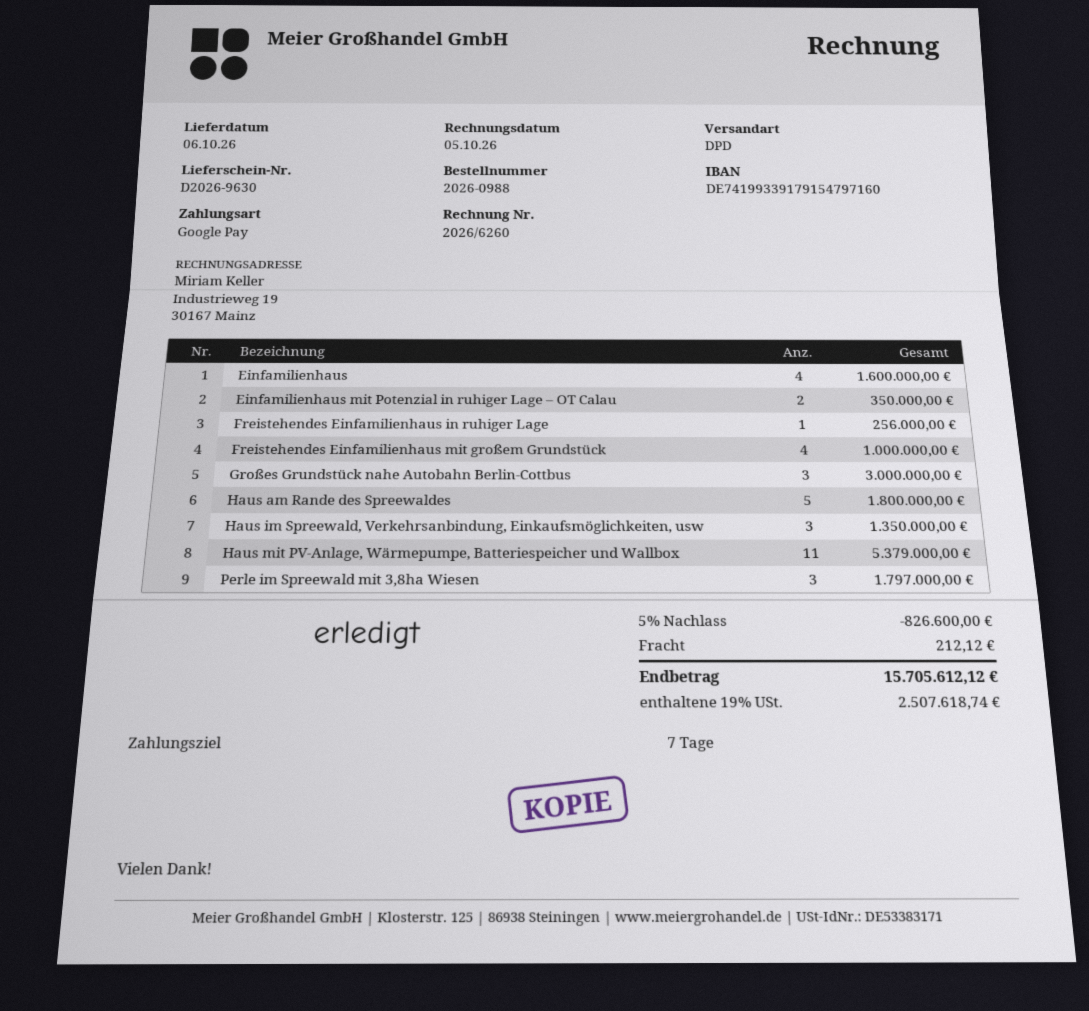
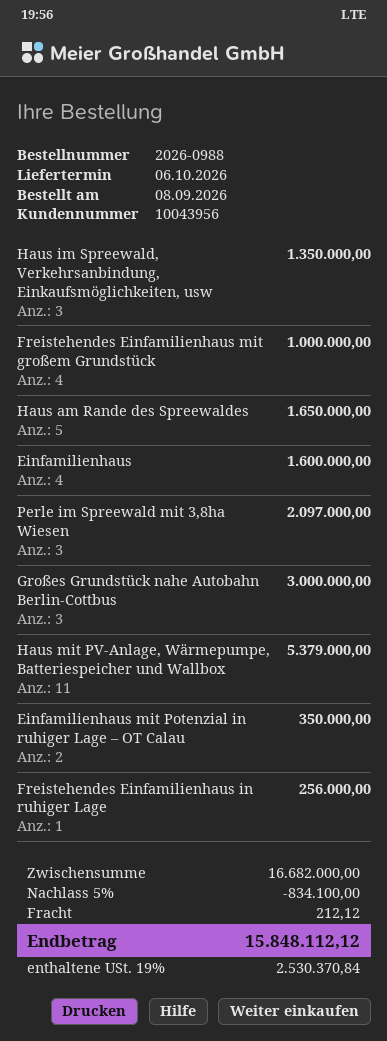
Haus am Rande des Spreewaldes: 5 for 1800000.00 -> 5 for 1650000.00
Perle im Spreewald mit 3,8ha Wiesen: 3 for 1797000.00 -> 3 for 2097000.00
discount: 5% = 826600.00 -> 5% = 834100.00
tax: 19% = 2507618.74 -> 19% = 2530370.84
total: 15705612.12 -> 15848112.12

